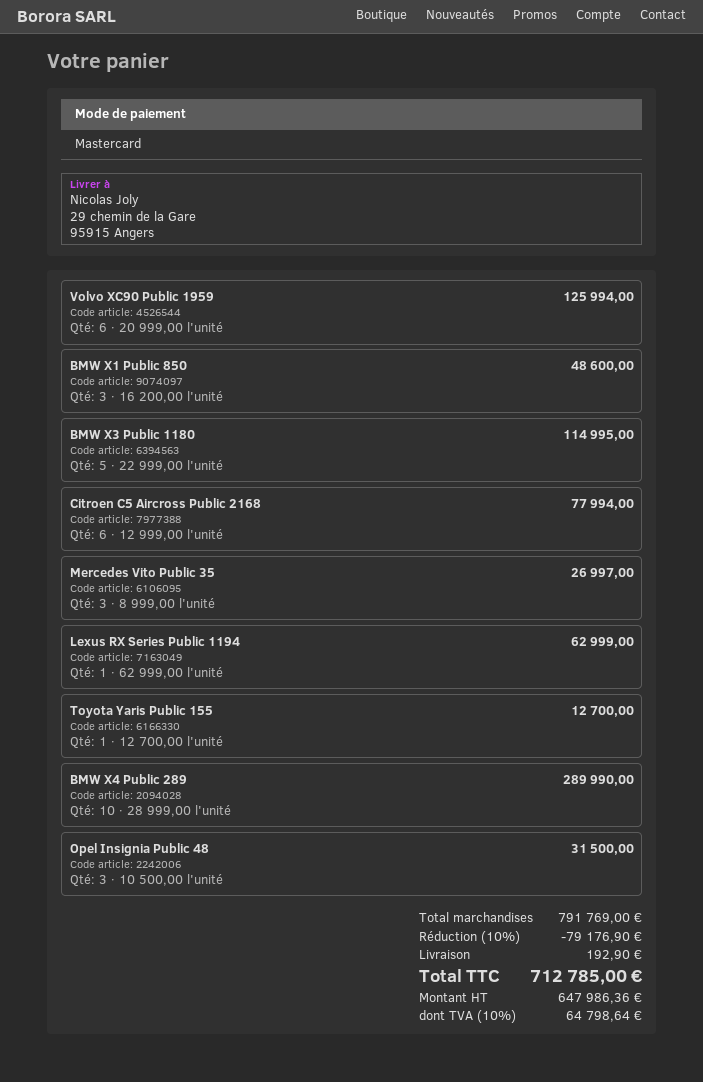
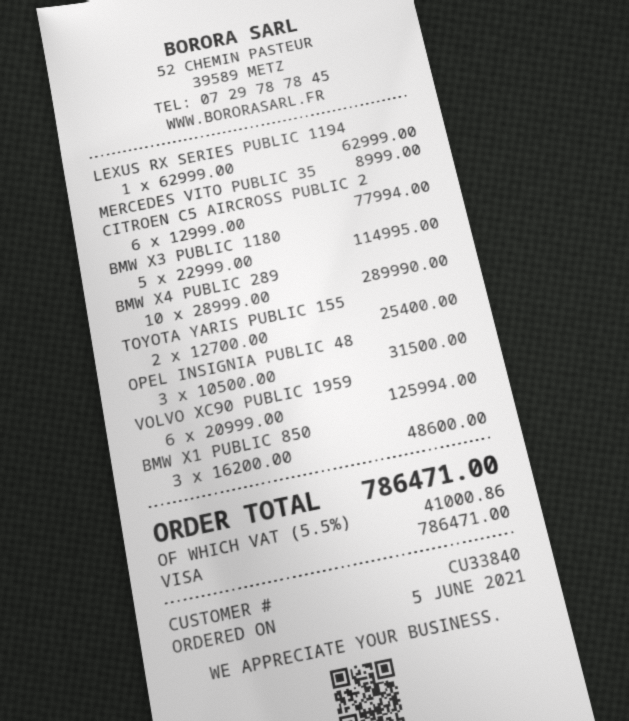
payment method: Mastercard -> Visa
Mercedes Vito Public 35: 3 x 8999.00 = 26997.00 -> 1 x 8999.00 = 8999.00
Toyota Yaris Public 155: 1 x 12700.00 = 12700.00 -> 2 x 12700.00 = 25400.00
discount: 10% = 79176.90 -> none
shipping: 192.90 -> none
tax: 10% = 64798.64 -> 5.5% = 41000.86
total: 712785.00 -> 786471.00

